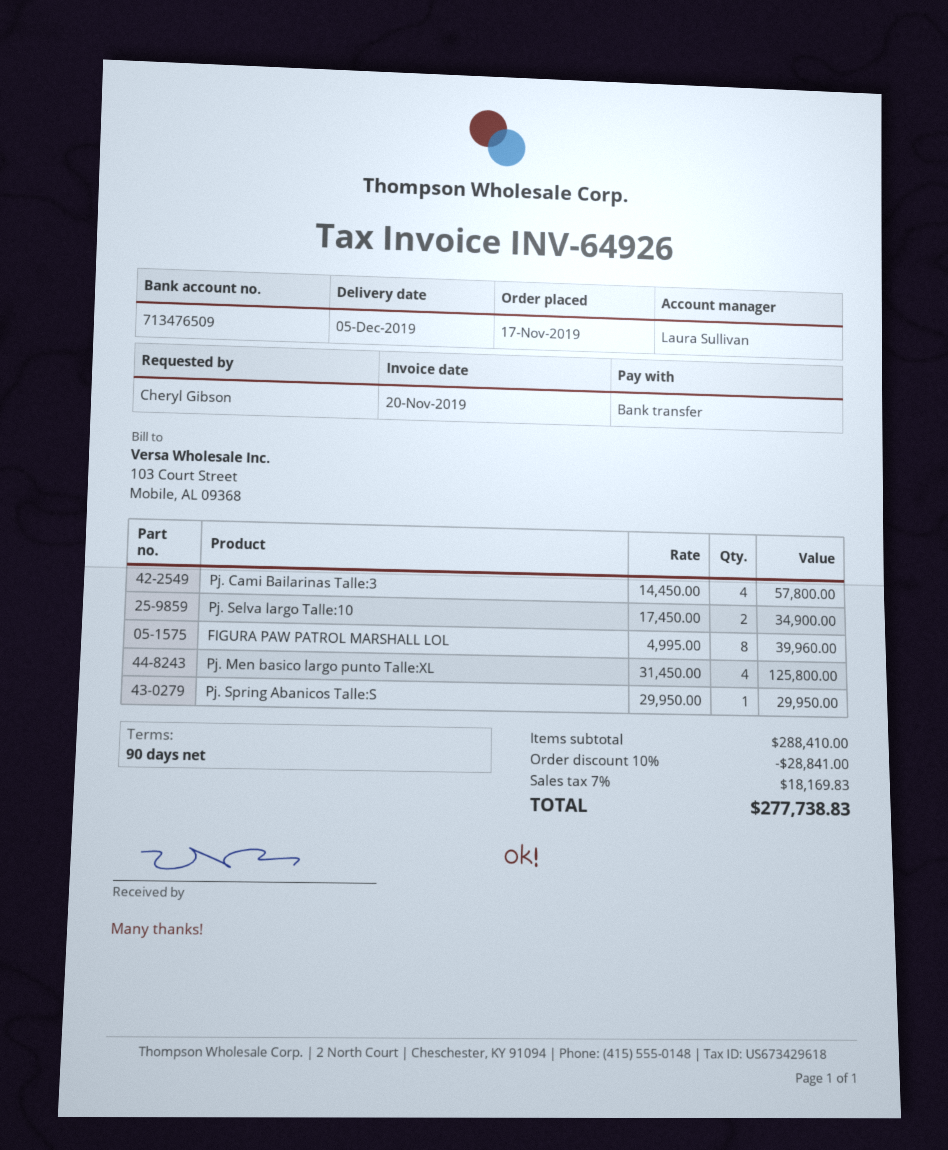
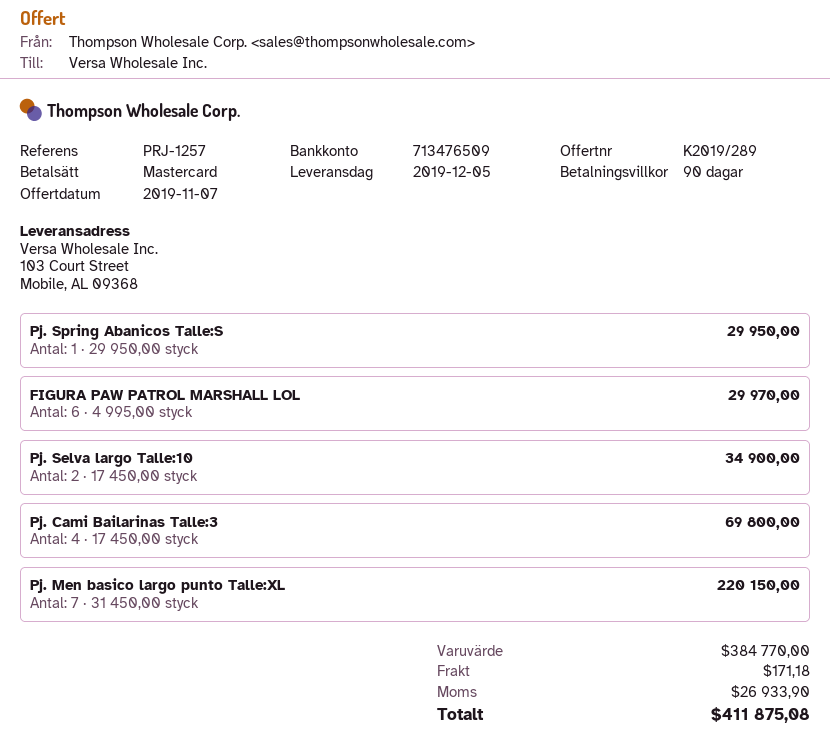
payment method: bank transfer -> Mastercard
Pj. Cami Bailarinas Talle:3: 4 x 14450.00 = 57800.00 -> 4 x 17450.00 = 69800.00
FIGURA PAW PATROL MARSHALL LOL: 8 x 4995.00 = 39960.00 -> 6 x 4995.00 = 29970.00
Pj. Men basico largo punto Talle:XL: 4 x 31450.00 = 125800.00 -> 7 x 31450.00 = 220150.00
subtotal: 288410.00 -> 384770.00
discount: 10% = 28841.00 -> none
shipping: none -> 171.18
tax: 18169.83 -> 26933.90
total: 277738.83 -> 411875.08

